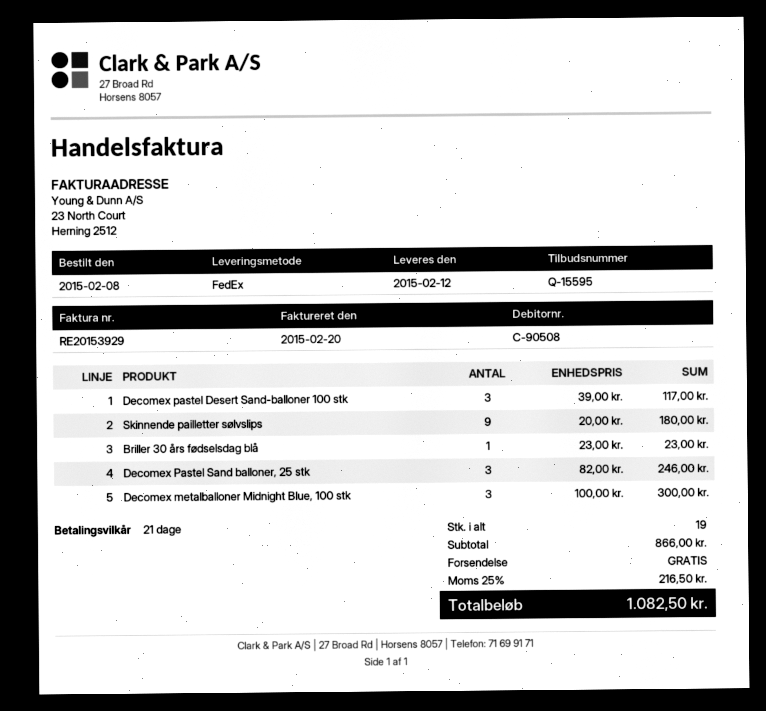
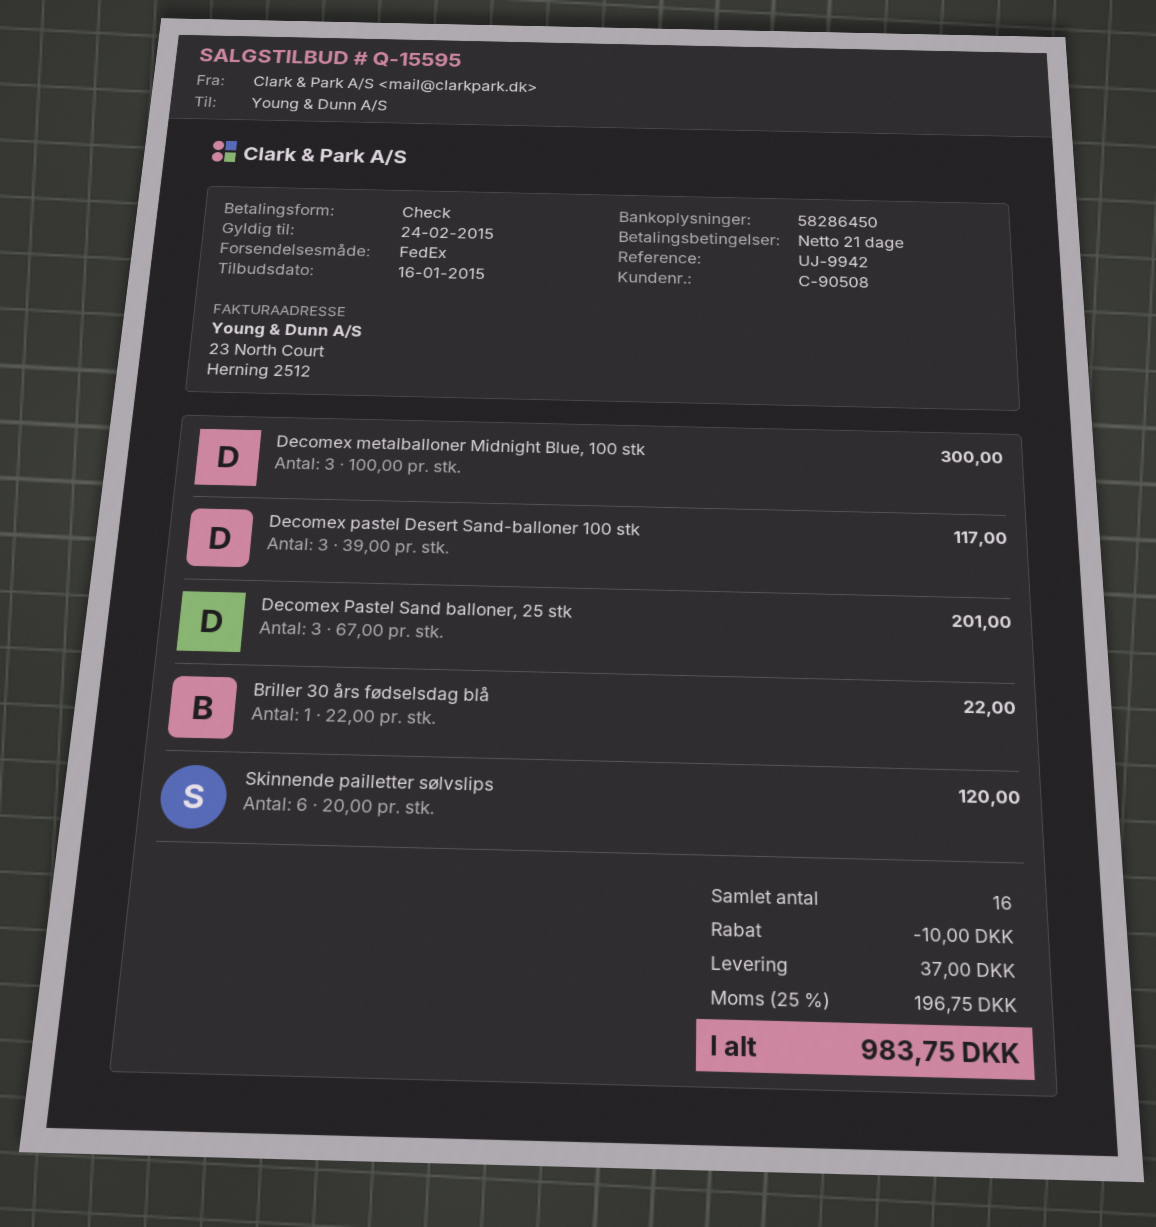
Skinnende pailletter sølvslips: 9 x 20.00 = 180.00 -> 6 x 20.00 = 120.00
Briller 30 års fødselsdag blå: 1 x 23.00 = 23.00 -> 1 x 22.00 = 22.00
Decomex Pastel Sand balloner, 25 stk: 3 x 82.00 = 246.00 -> 3 x 67.00 = 201.00
total quantity: 19 -> 16
discount: none -> 10.00
shipping: 0.00 -> 37.00
tax: 25% = 216.50 -> 25% = 196.75
total: 1082.50 -> 983.75

